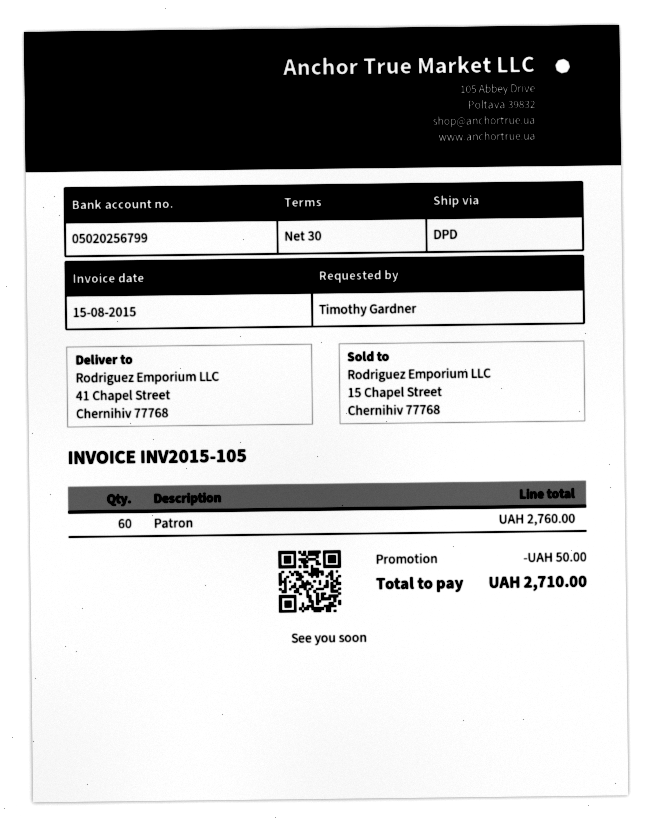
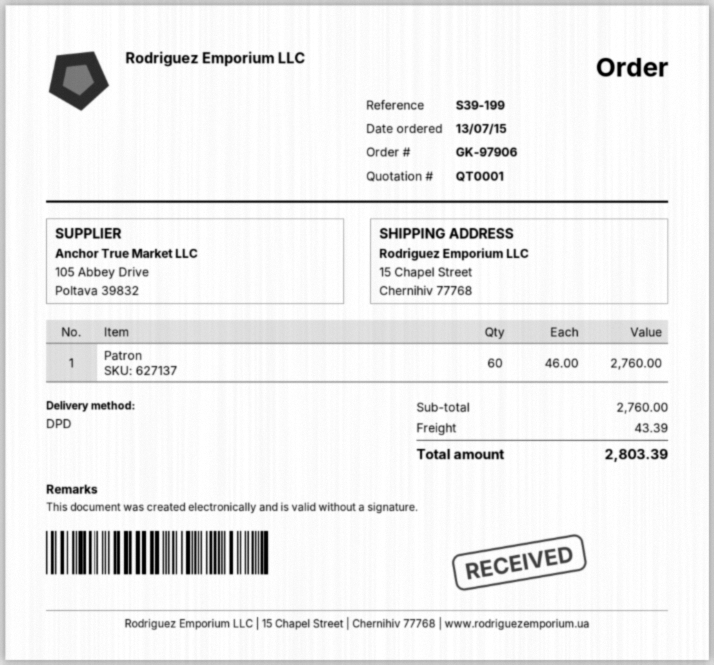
ship to: 41 Chapel Street, Chernihiv 77768 -> 15 Chapel Street, Chernihiv 77768
discount: 50.00 -> none
shipping: none -> 43.39
total: 2710.00 -> 2803.39

